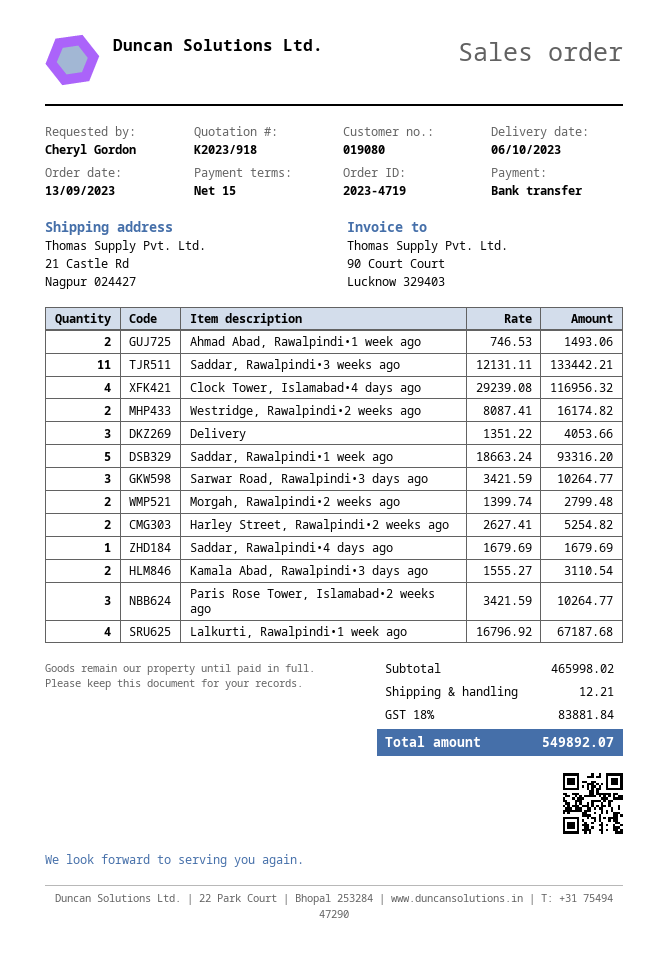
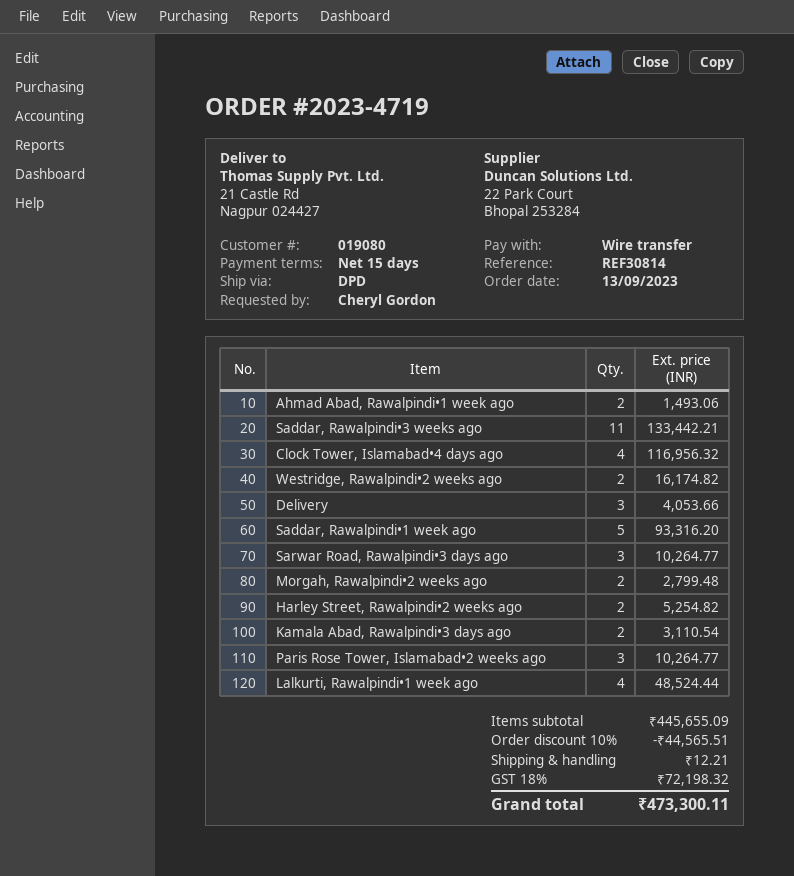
Saddar, Rawalpindi•4 days ago: 1 for 1679.69 -> none
Lalkurti, Rawalpindi•1 week ago: 4 for 67187.68 -> 4 for 48524.44
subtotal: 465998.02 -> 445655.09
discount: none -> 10% = 44565.51
tax: 18% = 83881.84 -> 18% = 72198.32
total: 549892.07 -> 473300.11

